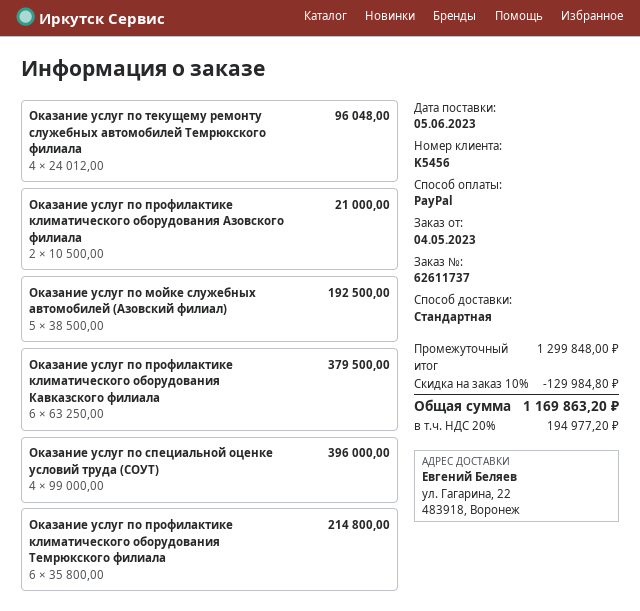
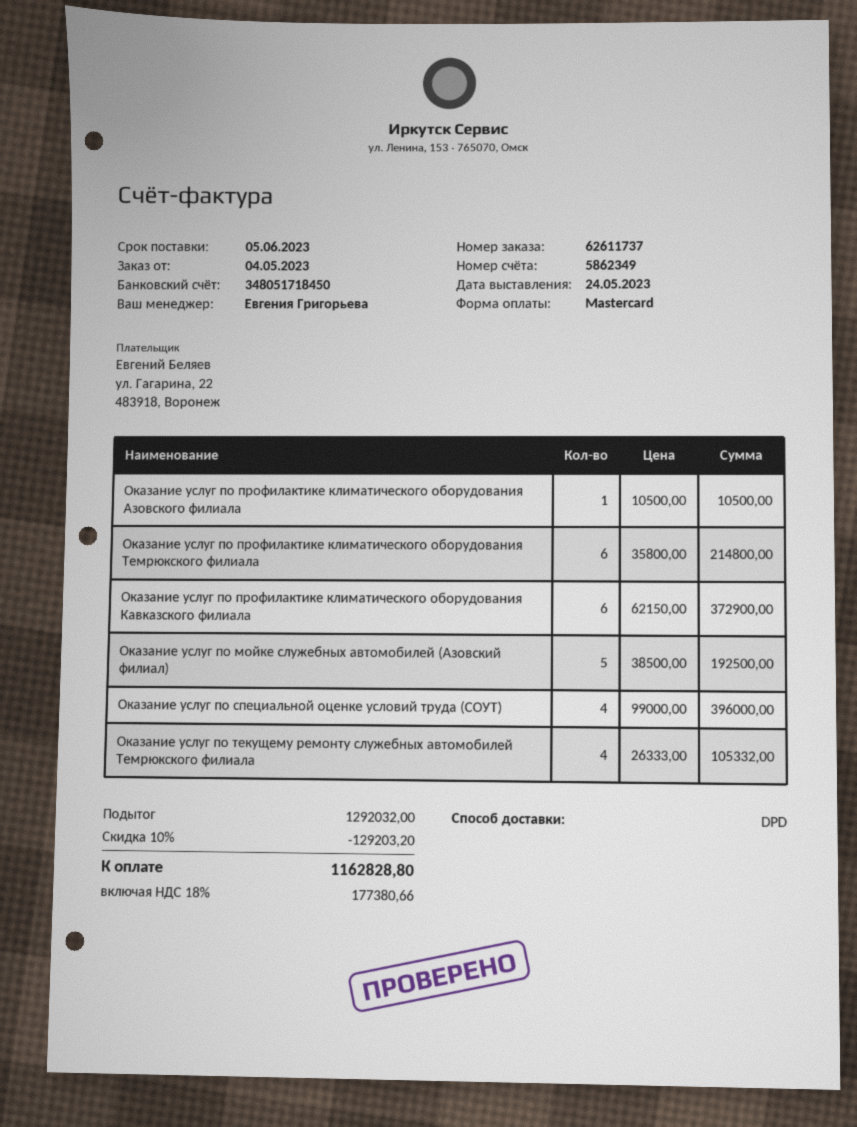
payment method: PayPal -> Mastercard
shipping method: standard -> DPD
Оказание услуг по текущему ремонту служебных автомобилей Темрюкского филиала: 4 x 24012.00 = 96048.00 -> 4 x 26333.00 = 105332.00
Оказание услуг по профилактике климатического оборудования Азовского филиала: 2 x 10500.00 = 21000.00 -> 1 x 10500.00 = 10500.00
Оказание услуг по профилактике климатического оборудования Кавказского филиала: 6 x 63250.00 = 379500.00 -> 6 x 62150.00 = 372900.00
subtotal: 1299848.00 -> 1292032.00
discount: 10% = 129984.80 -> 10% = 129203.20
tax: 20% = 194977.20 -> 18% = 177380.66
total: 1169863.20 -> 1162828.80

